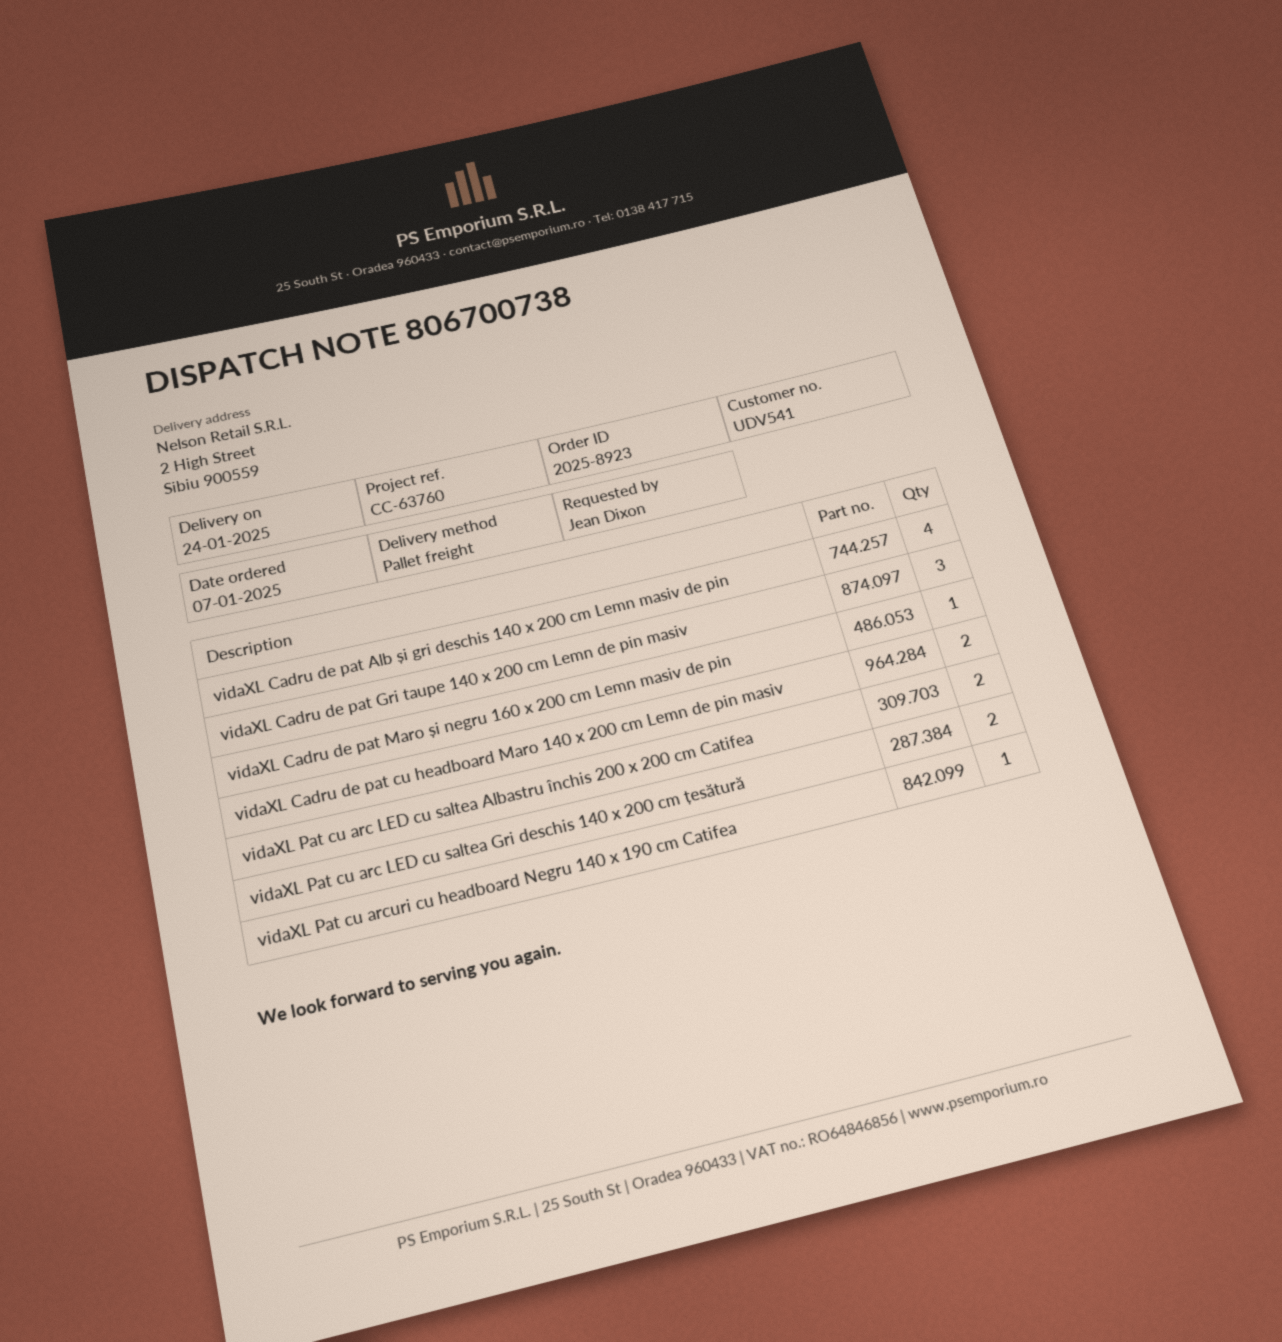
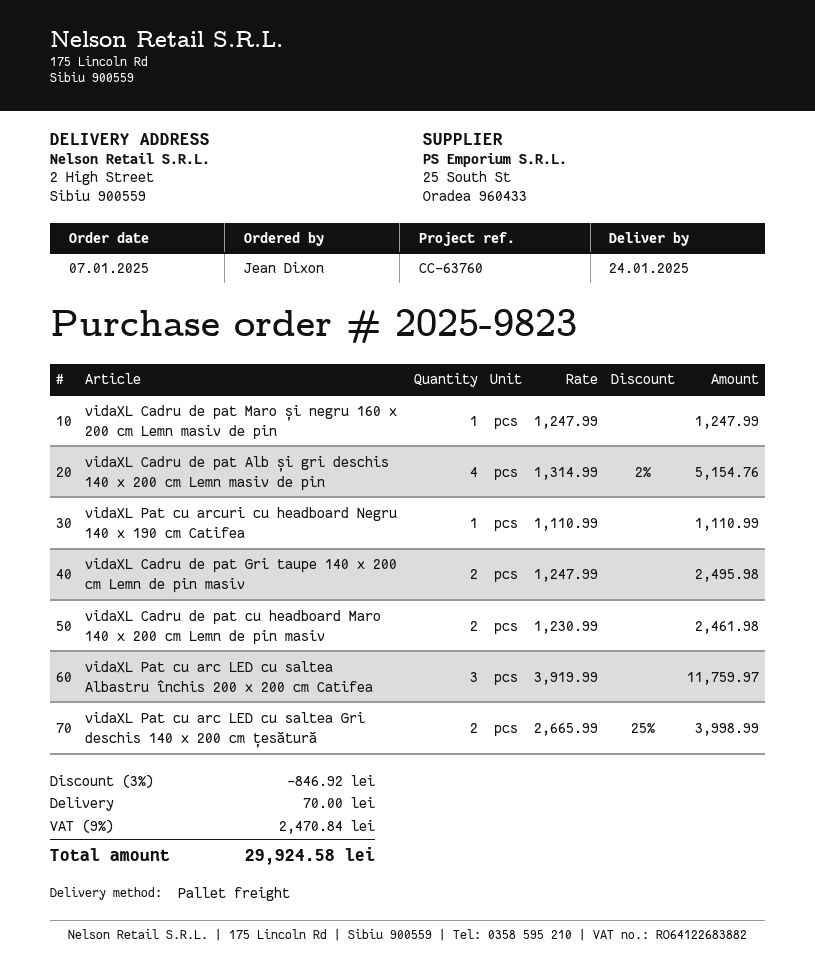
order number: 2025-8923 -> 2025-9823
vidaXL Cadru de pat Gri taupe 140 x 200 cm Lemn de pin masiv: 3 -> 2
vidaXL Pat cu arc LED cu saltea Albastru închis 200 x 200 cm Catifea: 2 -> 3

